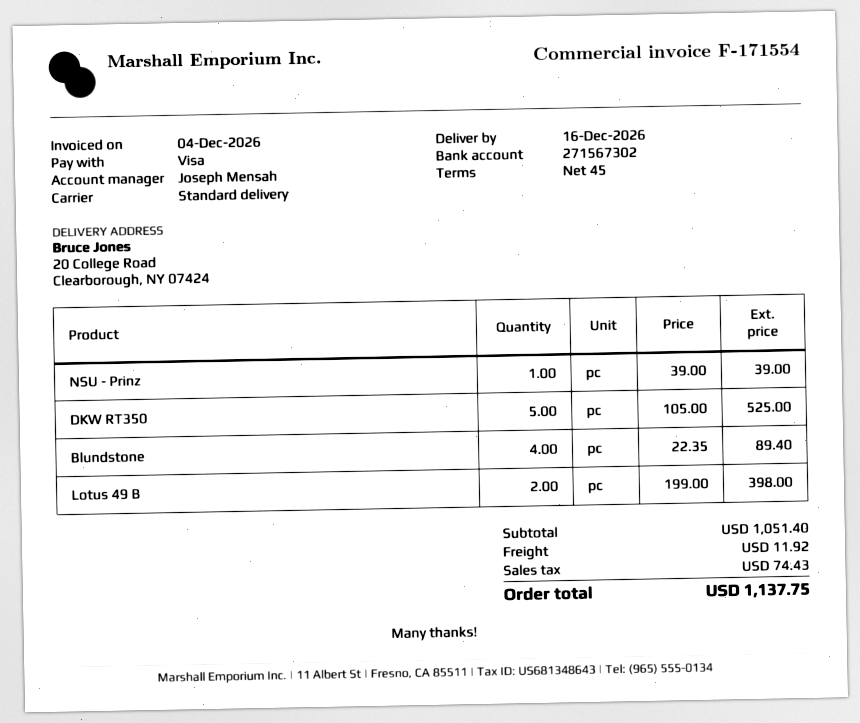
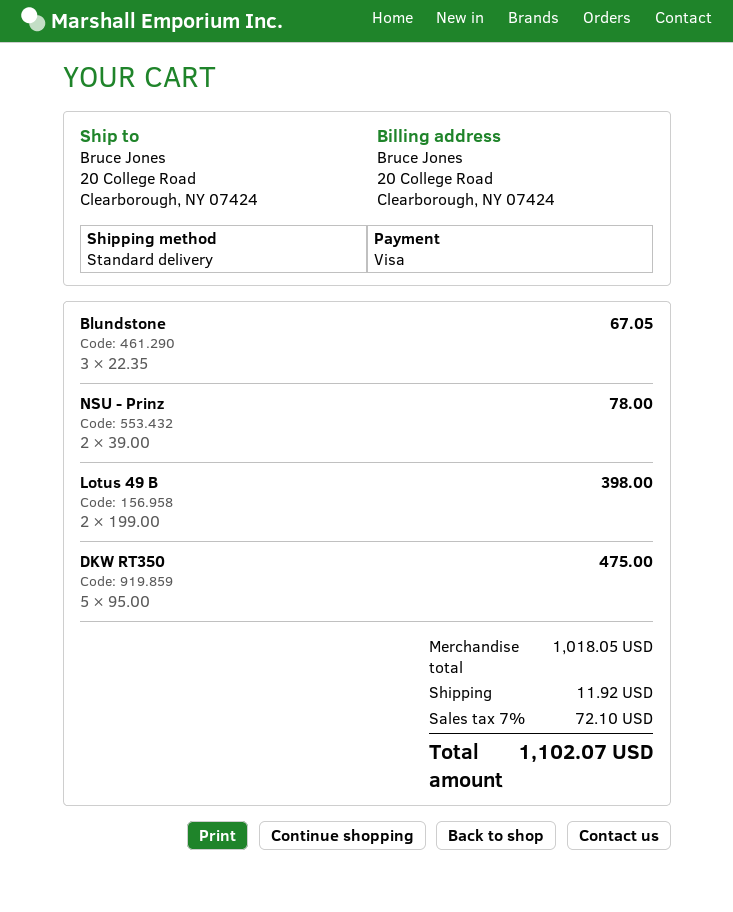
NSU - Prinz: 1 x 39.00 = 39.00 -> 2 x 39.00 = 78.00
DKW RT350: 5 x 105.00 = 525.00 -> 5 x 95.00 = 475.00
Blundstone: 4 x 22.35 = 89.40 -> 3 x 22.35 = 67.05
subtotal: 1051.40 -> 1018.05
tax: 74.43 -> 72.10
total: 1137.75 -> 1102.07

